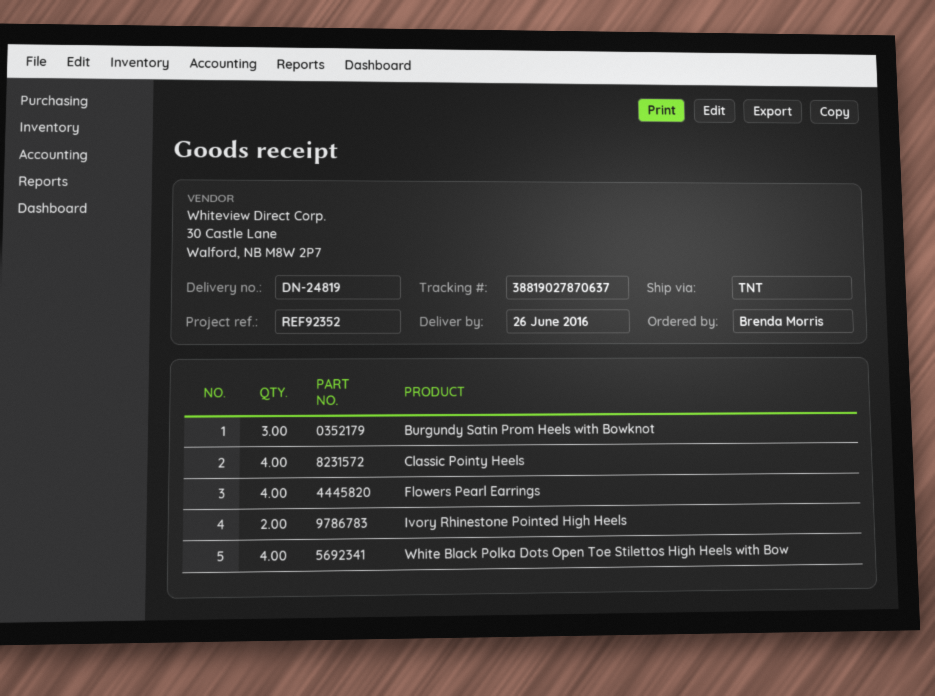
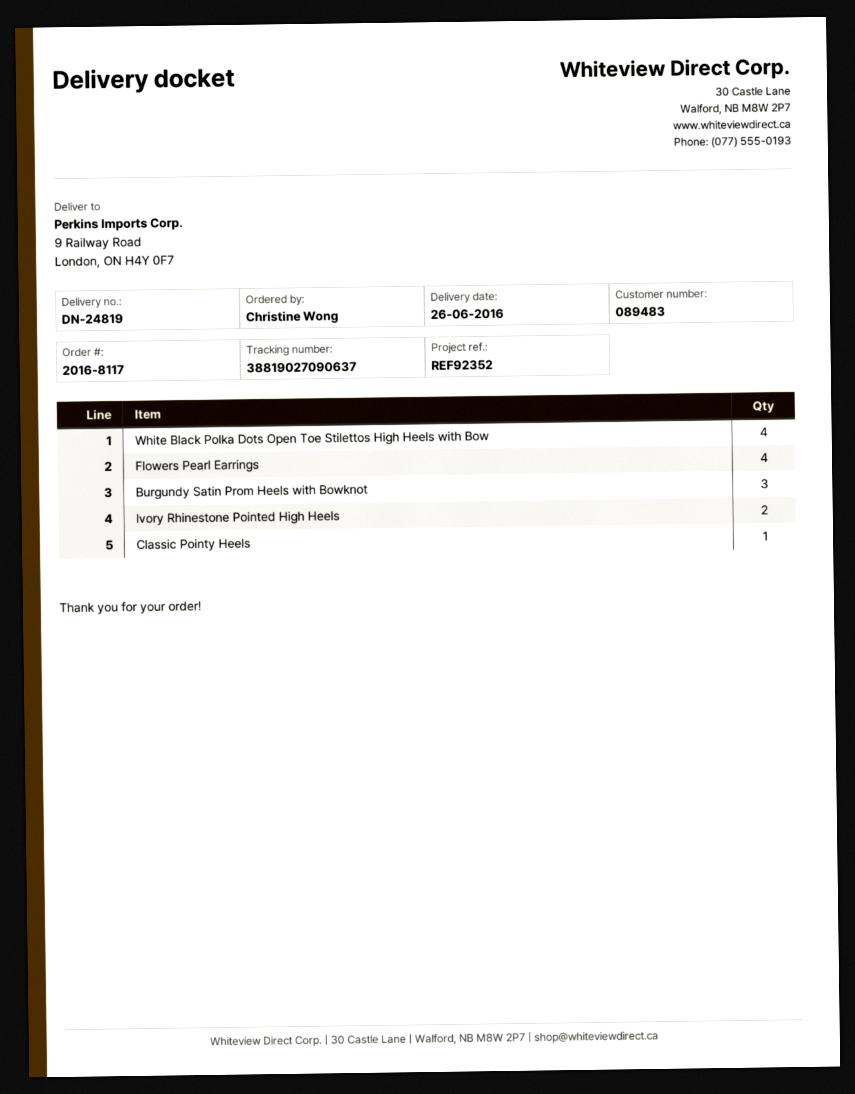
ordered by: Brenda Morris -> Christine Wong
tracking number: 38819027870637 -> 38819027090637
Classic Pointy Heels: 4 -> 1

